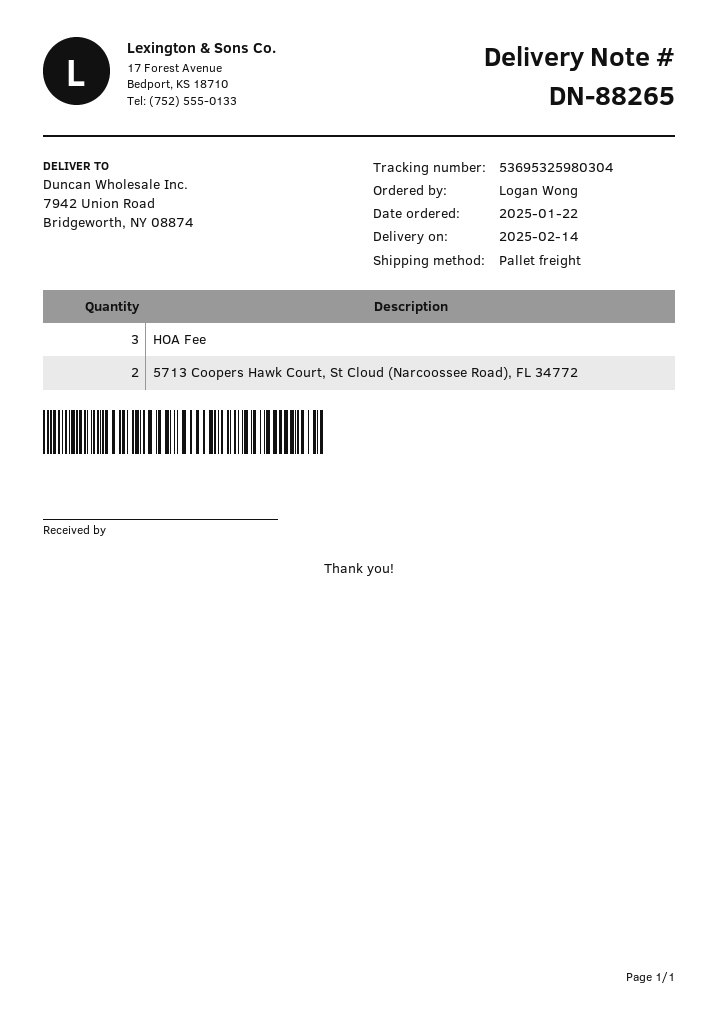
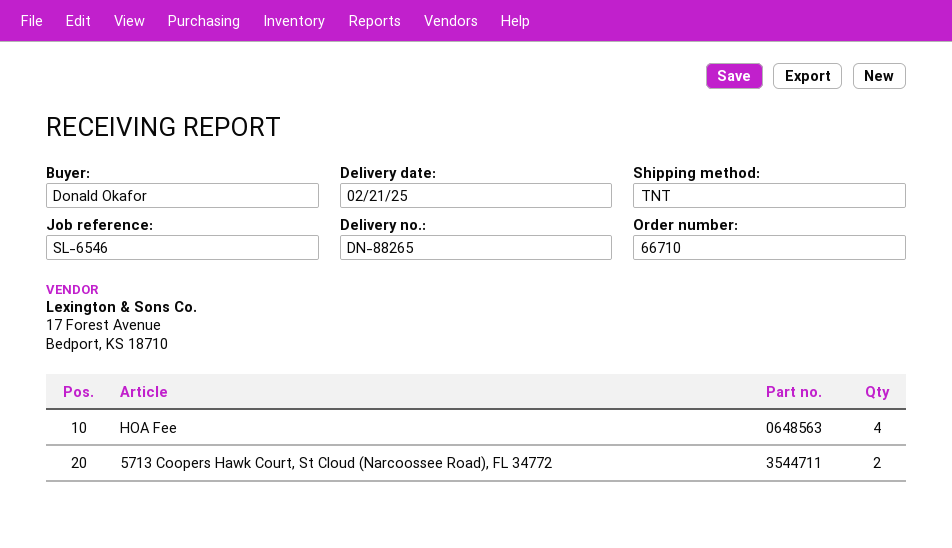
delivery date: 2025-02-14 -> 2025-02-21
ordered by: Logan Wong -> Donald Okafor
shipping method: pallet freight -> TNT
HOA Fee: 3 -> 4

